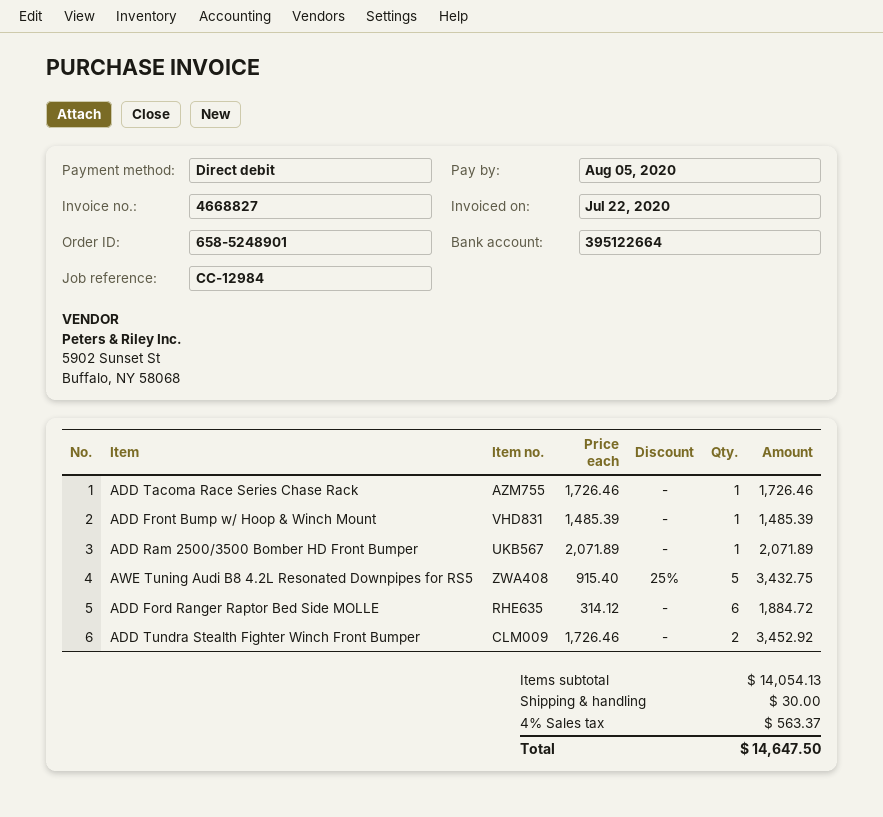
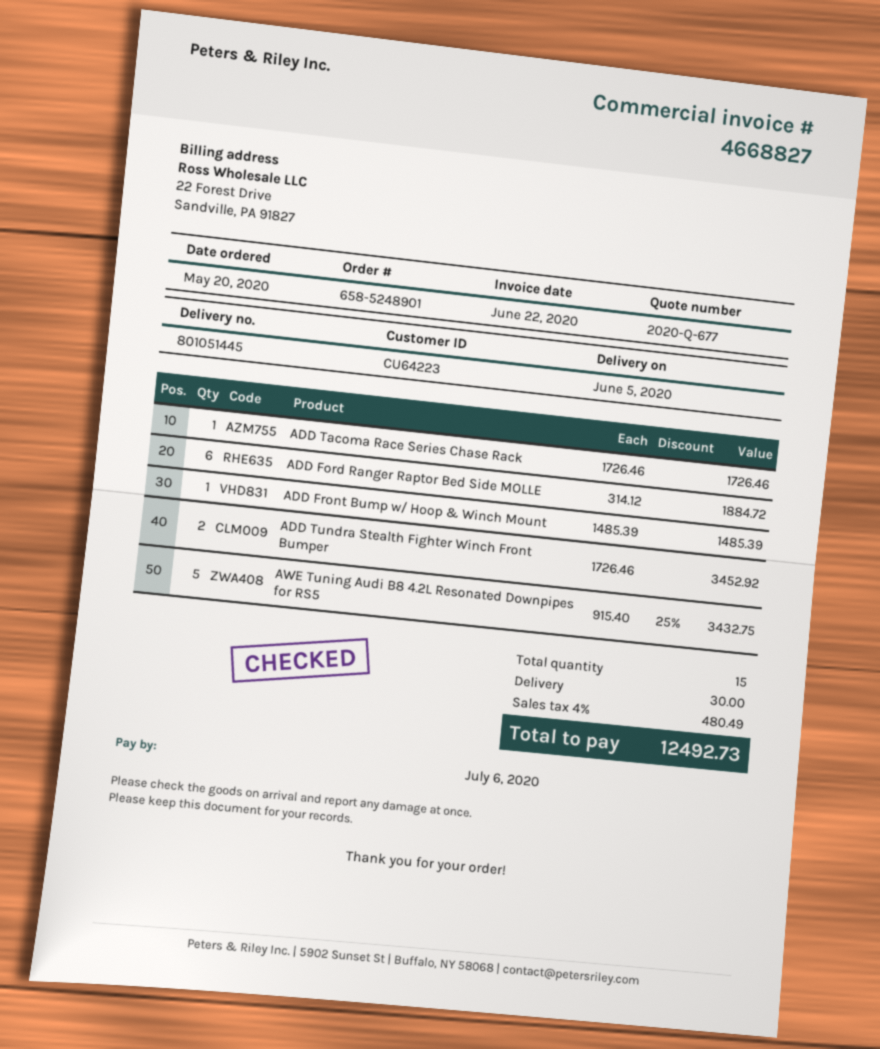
invoice date: 2020-07-22 -> 2020-06-22
due date: 2020-08-05 -> 2020-07-06
ADD Ram 2500/3500 Bomber HD Front Bumper: 1 x 2071.89 = 2071.89 -> none
tax: 4% = 563.37 -> 4% = 480.49
total: 14647.50 -> 12492.73

